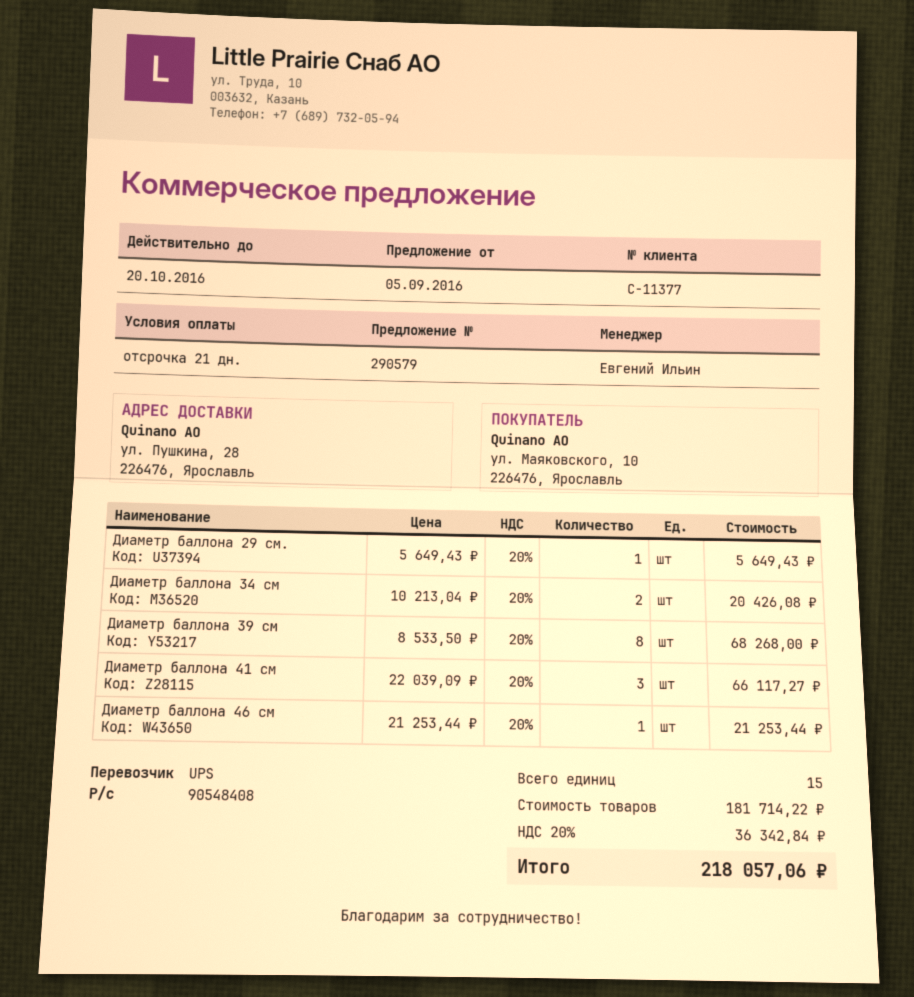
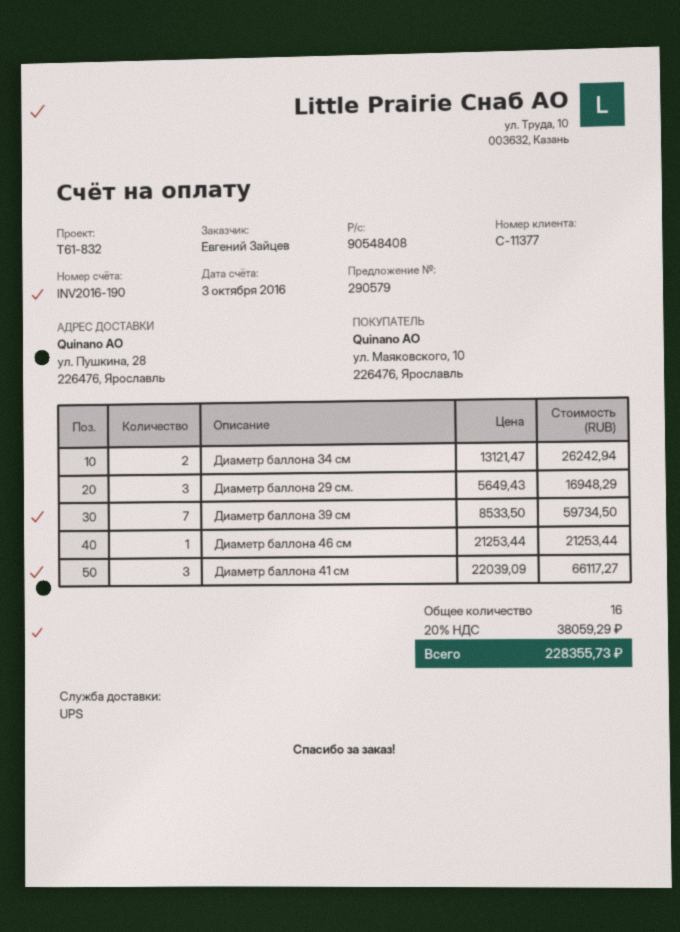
Диаметр баллона 29 см.: 1 x 5649.43 = 5649.43 -> 3 x 5649.43 = 16948.29
Диаметр баллона 34 см: 2 x 10213.04 = 20426.08 -> 2 x 13121.47 = 26242.94
Диаметр баллона 39 см: 8 x 8533.50 = 68268.00 -> 7 x 8533.50 = 59734.50
total quantity: 15 -> 16
tax: 20% = 36342.84 -> 20% = 38059.29
total: 218057.06 -> 228355.73

